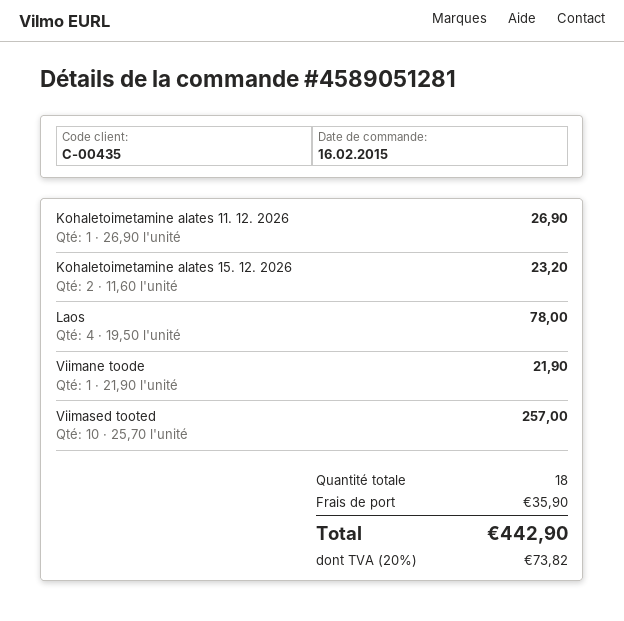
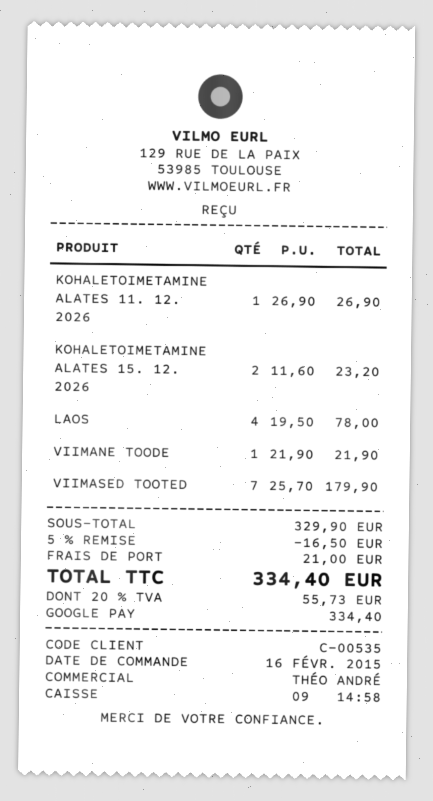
customer number: C-00435 -> C-00535
Viimased tooted: 10 x 25.70 = 257.00 -> 7 x 25.70 = 179.90
discount: none -> 5% = 16.50
shipping: 35.90 -> 21.00
tax: 20% = 73.82 -> 20% = 55.73
total: 442.90 -> 334.40

